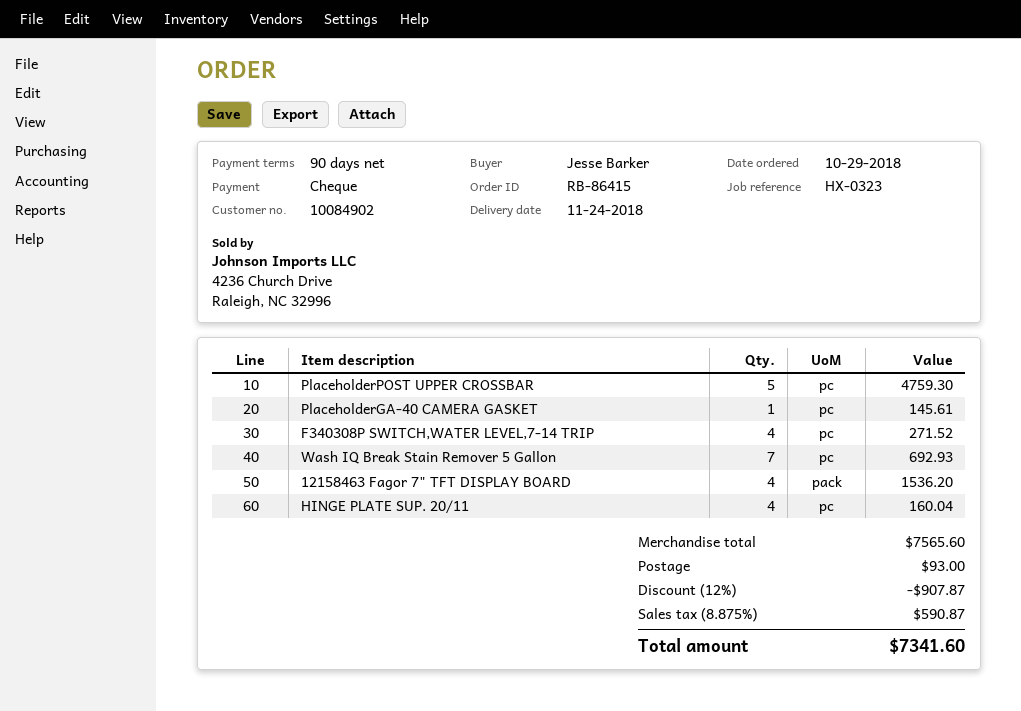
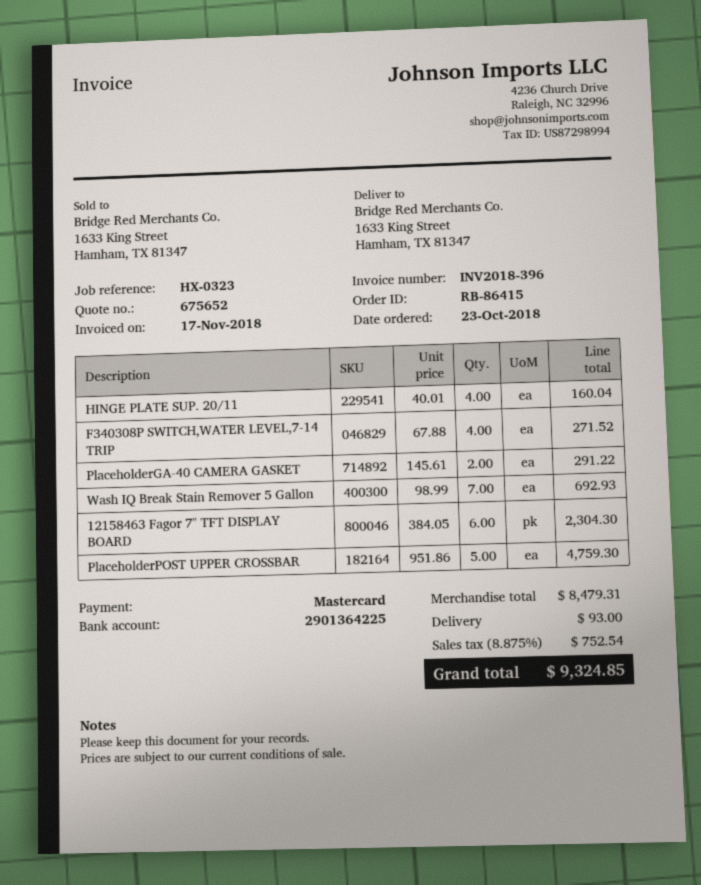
order date: 2018-10-29 -> 2018-10-23
payment method: cheque -> Mastercard
PlaceholderGA-40 CAMERA GASKET: 1 for 145.61 -> 2 for 291.22
12158463 Fagor 7" TFT DISPLAY BOARD: 4 for 1536.20 -> 6 for 2304.30
subtotal: 7565.60 -> 8479.31
discount: 12% = 907.87 -> none
tax: 8.875% = 590.87 -> 8.875% = 752.54
total: 7341.60 -> 9324.85

